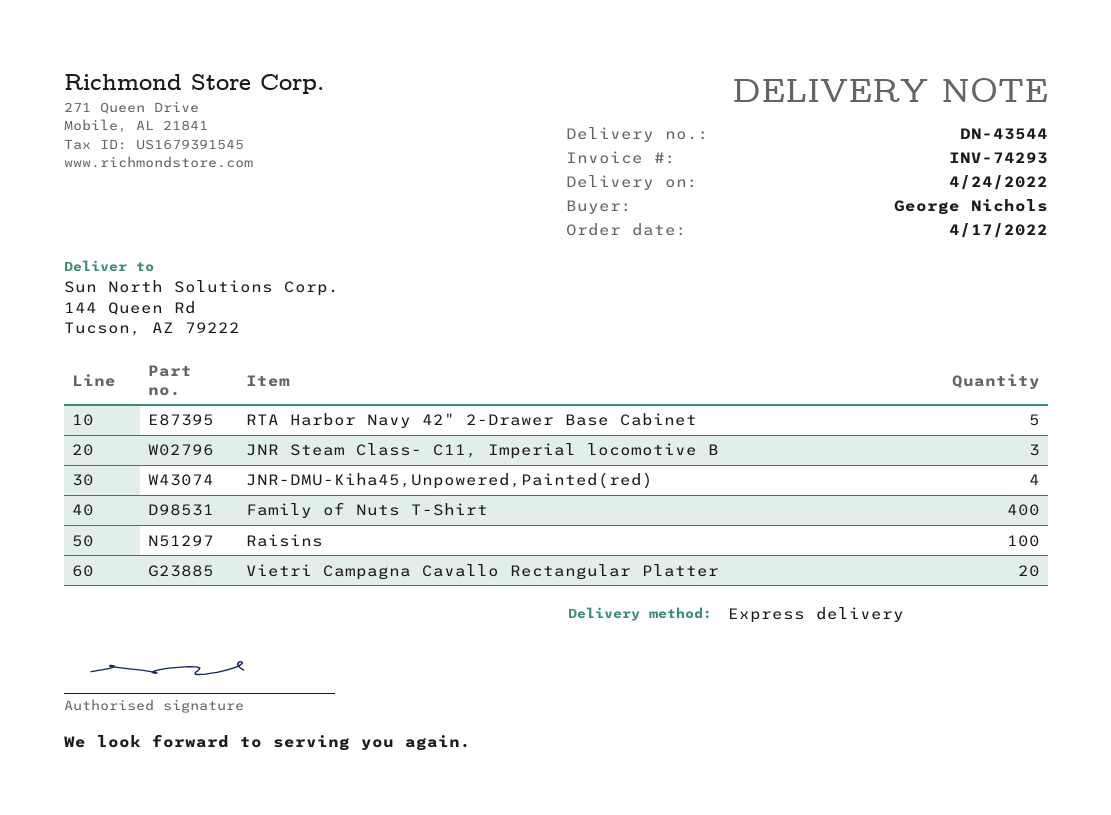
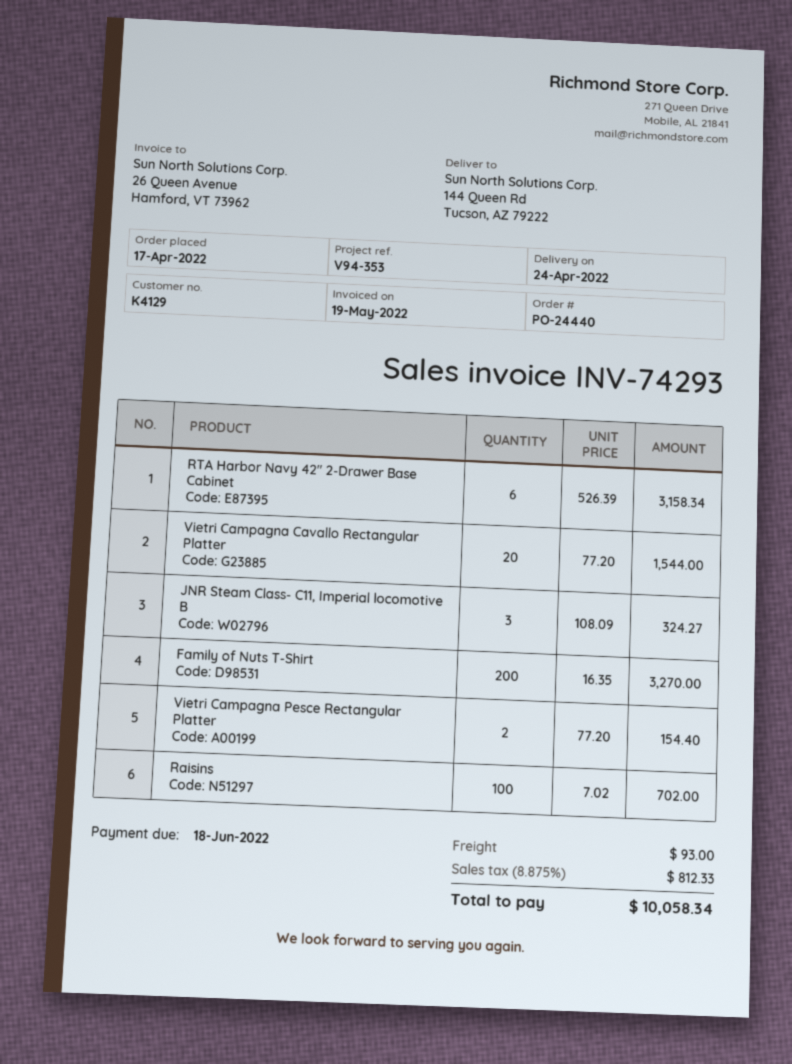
RTA Harbor Navy 42" 2-Drawer Base Cabinet: 5 -> 6
JNR-DMU-Kiha45,Unpowered,Painted(red): 4 -> none
Family of Nuts T-Shirt: 400 -> 200
Vietri Campagna Pesce Rectangular Platter: none -> 2

